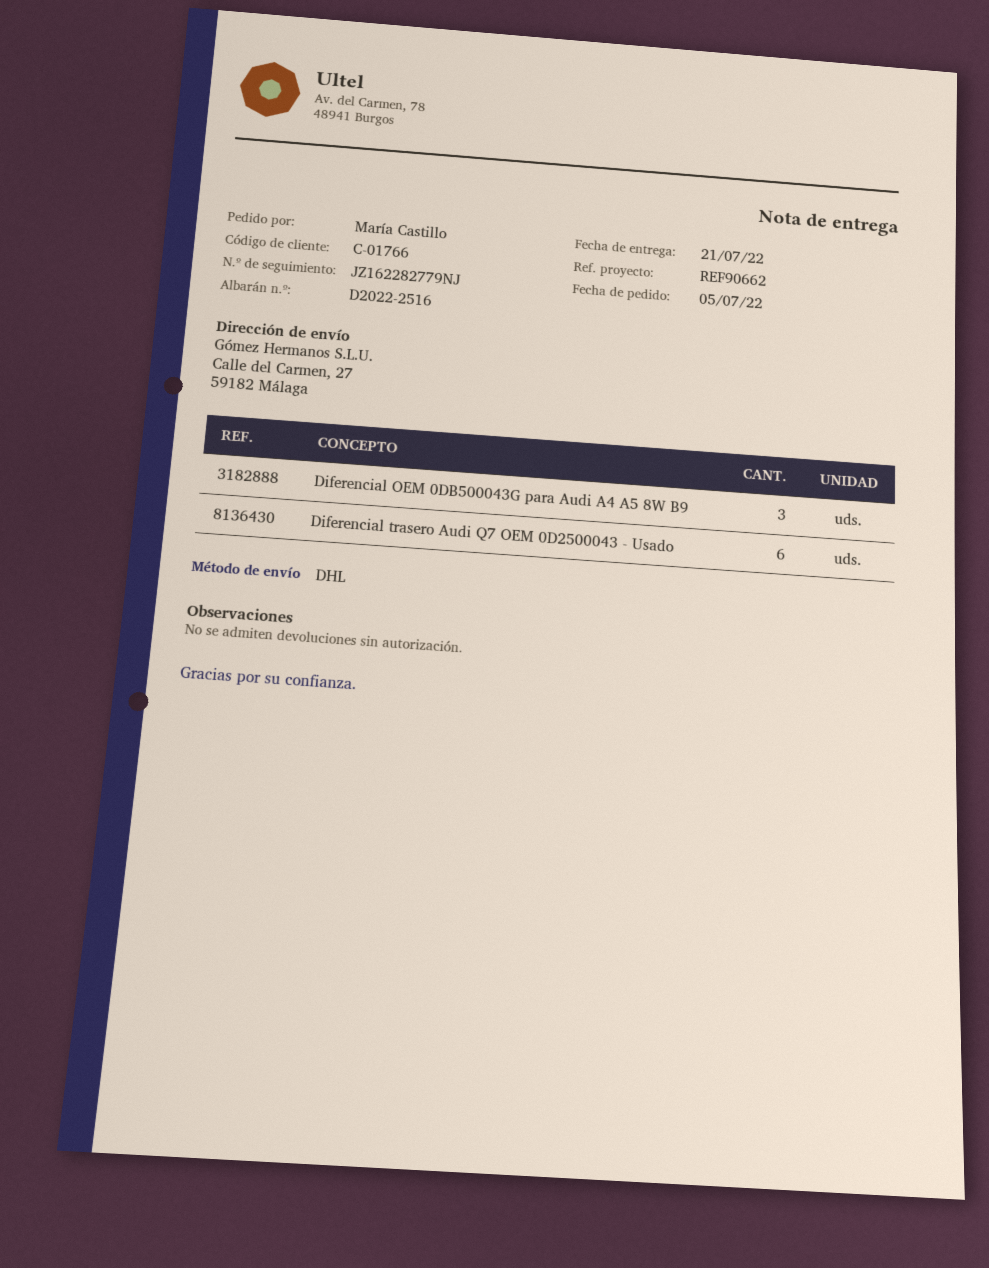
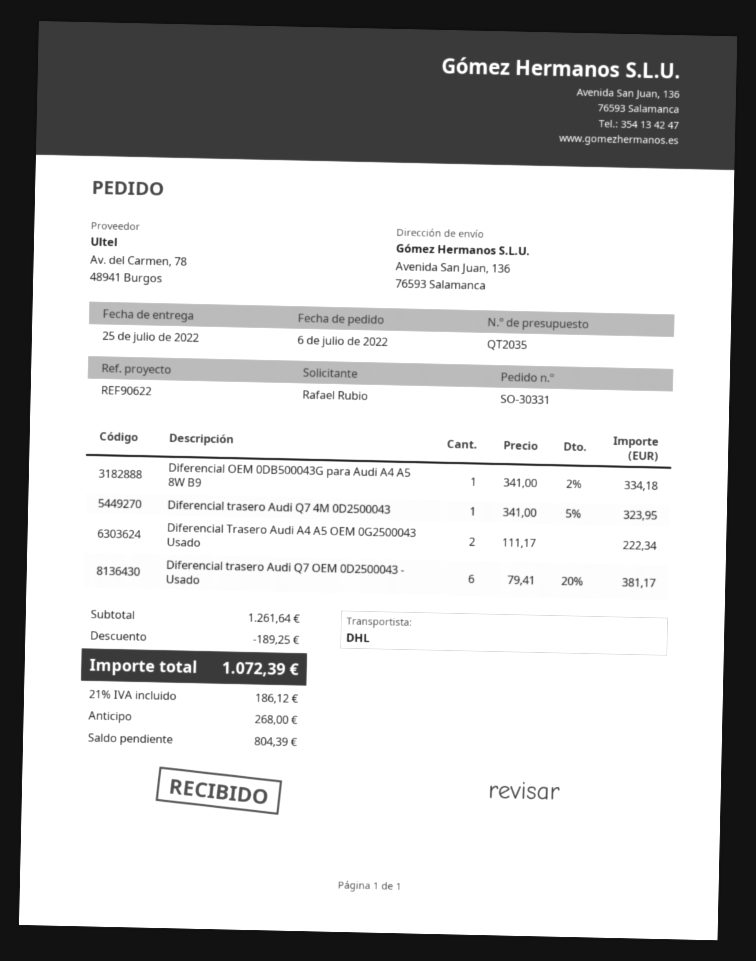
order date: 2022-07-05 -> 2022-07-06
delivery date: 2022-07-21 -> 2022-07-25
reference: REF90662 -> REF90622
ordered by: María Castillo -> Rafael Rubio
ship to: Calle del Carmen, 27, 59182 Málaga -> Avenida San Juan, 136, 76593 Salamanca
Diferencial OEM 0DB500043G para Audi A4 A5 8W B9: 3 -> 1
Diferencial trasero Audi Q7 4M 0D2500043: none -> 1
Diferencial Trasero Audi A4 A5 OEM 0G2500043 Usado: none -> 2

